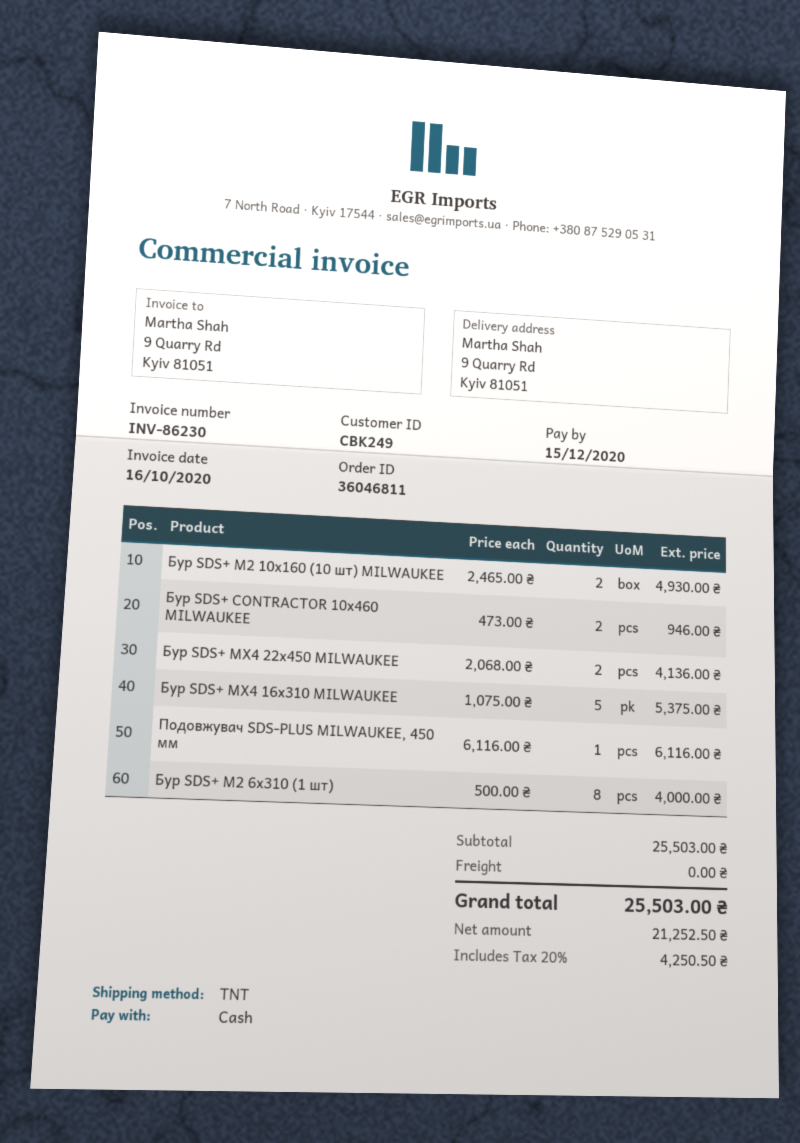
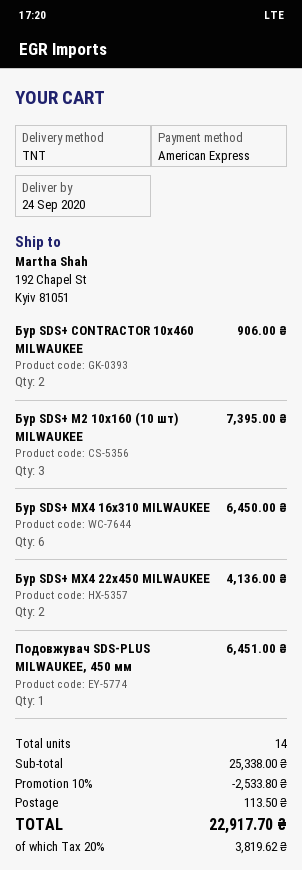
payment method: cash -> American Express
ship to: 9 Quarry Rd, Kyiv 81051 -> 192 Chapel St, Kyiv 81051
Бур SDS+ M2 10x160 (10 шт) MILWAUKEE: 2 for 4930.00 -> 3 for 7395.00
Бур SDS+ CONTRACTOR 10x460 MILWAUKEE: 2 for 946.00 -> 2 for 906.00
Бур SDS+ MX4 16x310 MILWAUKEE: 5 for 5375.00 -> 6 for 6450.00
Подовжувач SDS-PLUS MILWAUKEE, 450 мм: 1 for 6116.00 -> 1 for 6451.00
Бур SDS+ M2 6x310 (1 шт): 8 for 4000.00 -> none
subtotal: 25503.00 -> 25338.00
discount: none -> 10% = 2533.80
shipping: 0.00 -> 113.50
tax: 20% = 4250.50 -> 20% = 3819.62
total: 25503.00 -> 22917.70

